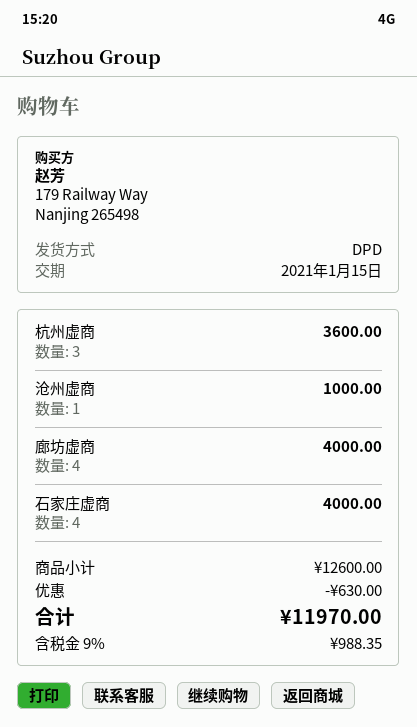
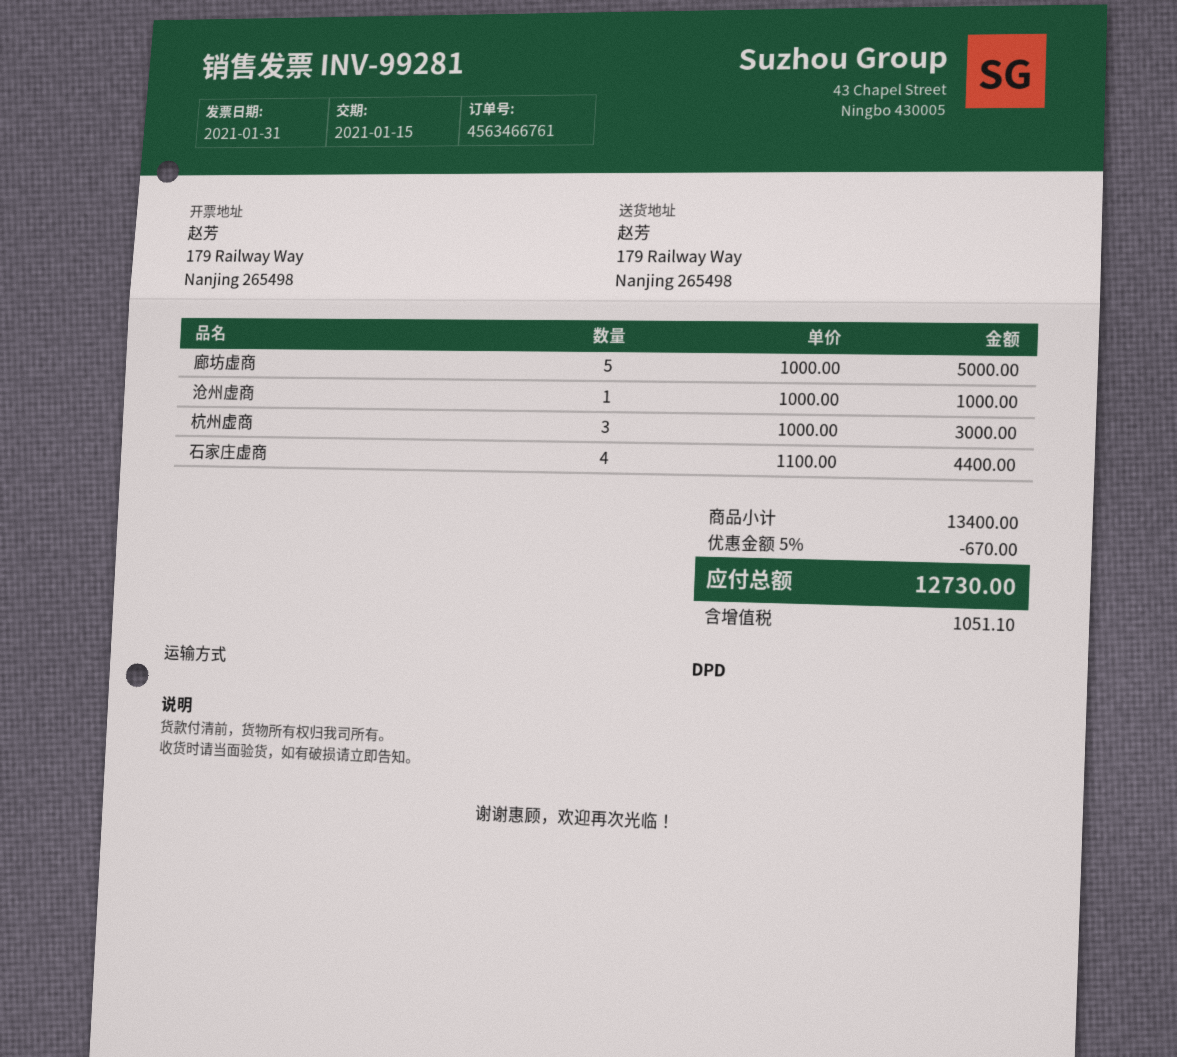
杭州虚商: 3 for 3600.00 -> 3 for 3000.00
廊坊虚商: 4 for 4000.00 -> 5 for 5000.00
石家庄虚商: 4 for 4000.00 -> 4 for 4400.00
subtotal: 12600.00 -> 13400.00
discount: 630.00 -> 670.00
tax: 988.35 -> 1051.10
total: 11970.00 -> 12730.00

